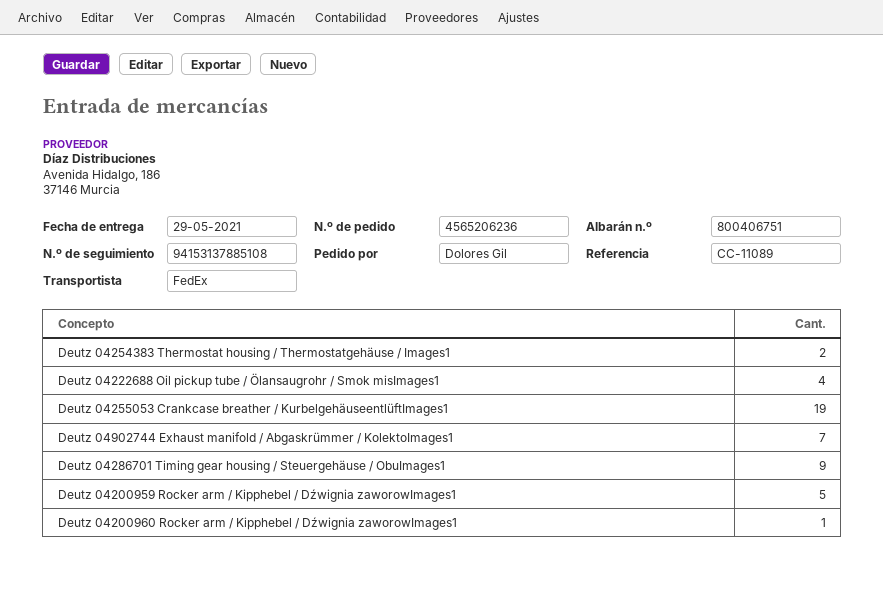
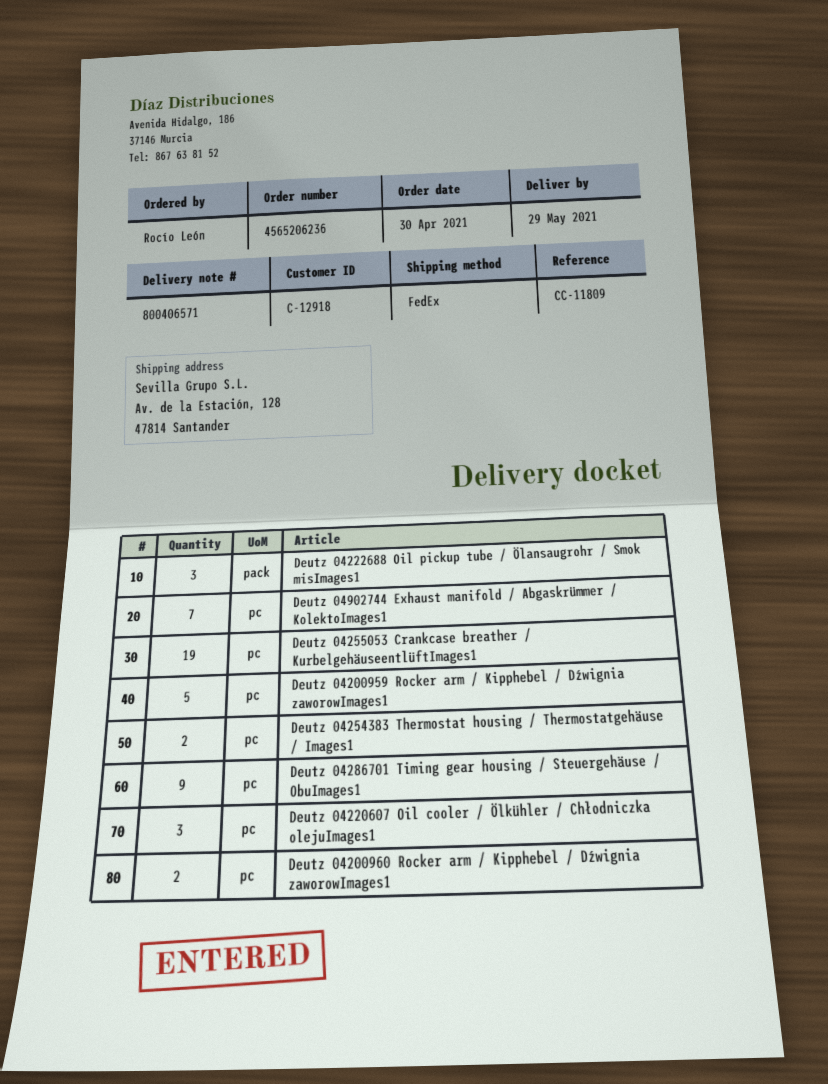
delivery note number: 800406751 -> 800406571
reference: CC-11089 -> CC-11809
ordered by: Dolores Gil -> Rocío León
Deutz 04222688 Oil pickup tube / Ölansaugrohr / Smok misImages1: 4 -> 3
Deutz 04200960 Rocker arm / Kipphebel / Dźwignia zaworowImages1: 1 -> 2
Deutz 04220607 Oil cooler / Ölkühler / Chłodniczka olejuImages1: none -> 3

